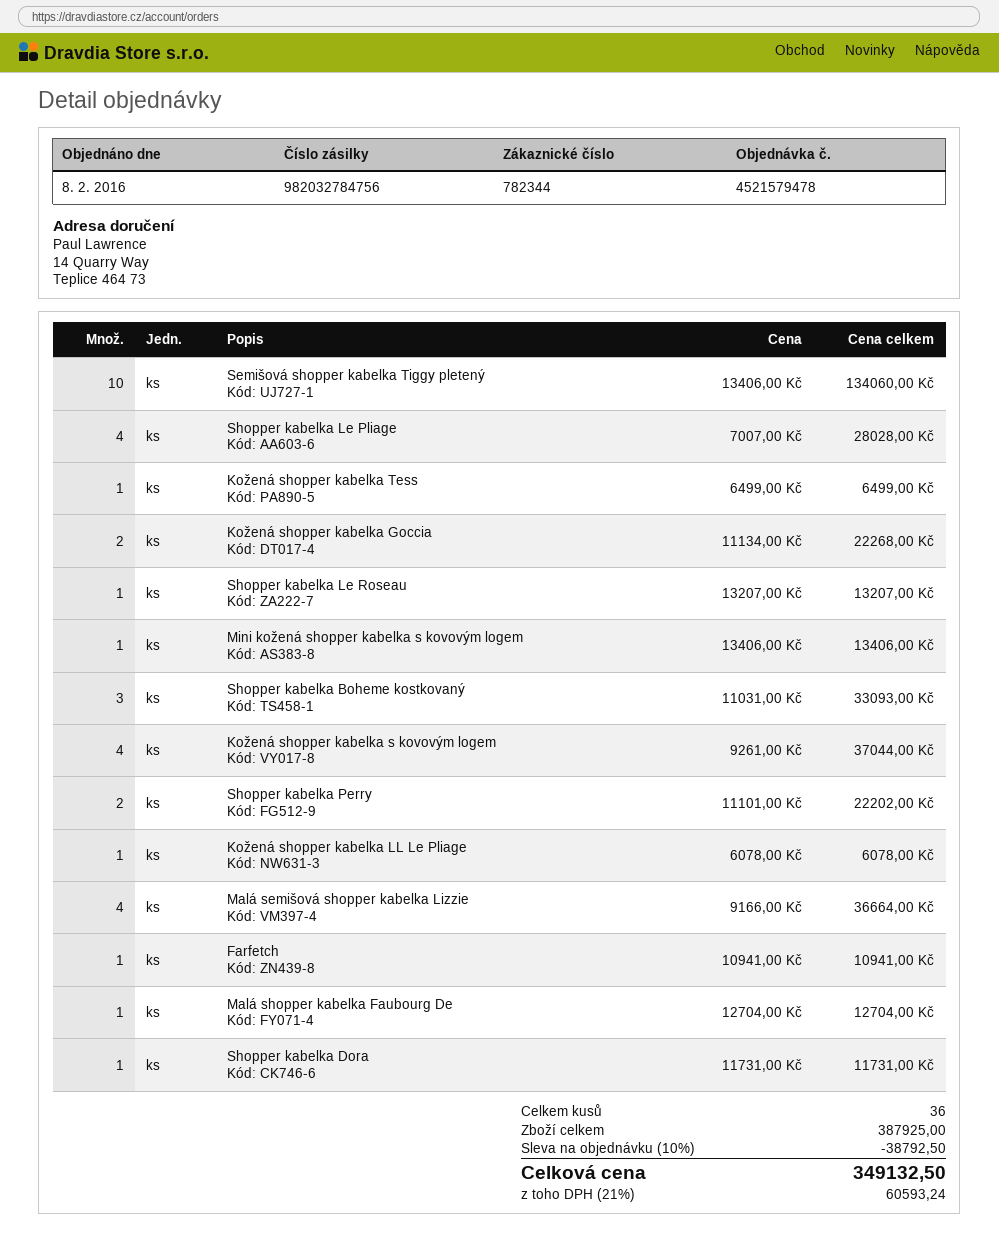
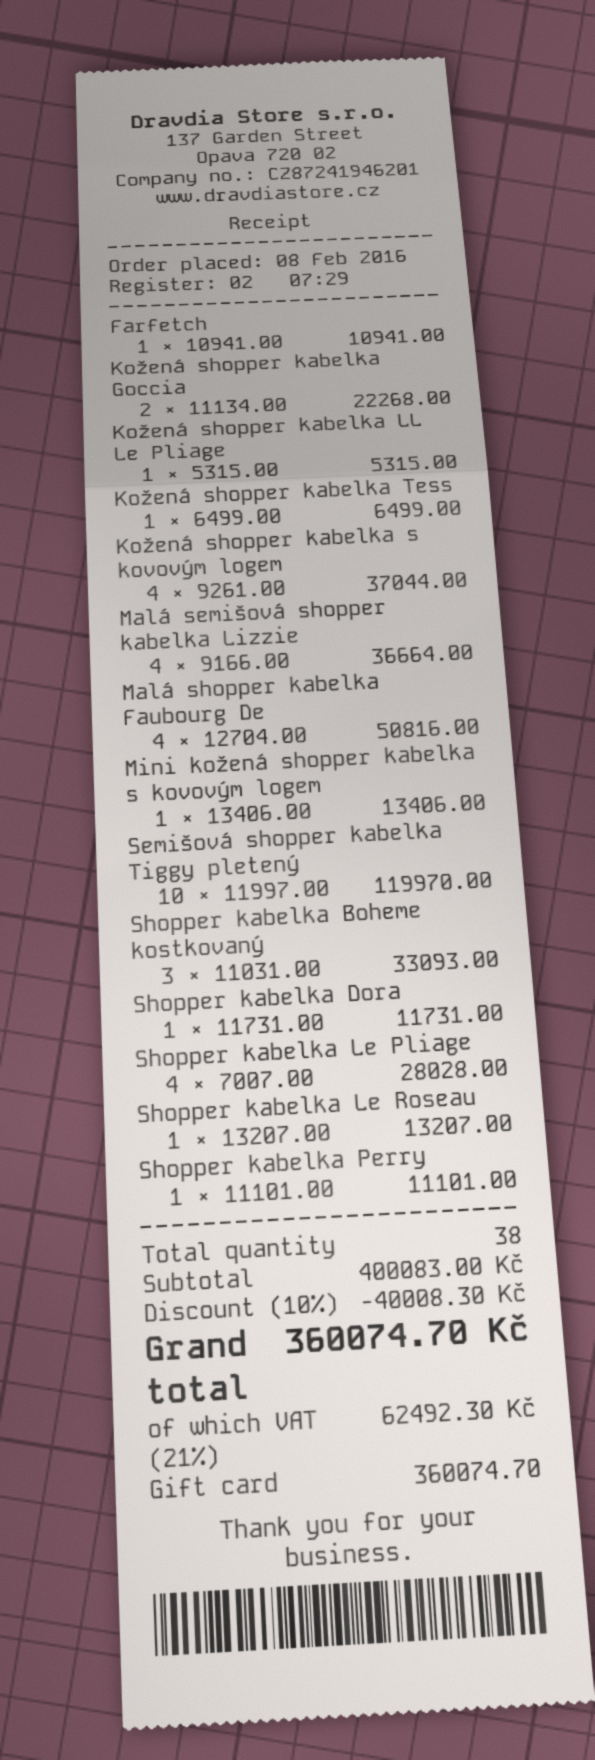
Semišová shopper kabelka Tiggy pletený: 10 x 13406.00 = 134060.00 -> 10 x 11997.00 = 119970.00
Shopper kabelka Perry: 2 x 11101.00 = 22202.00 -> 1 x 11101.00 = 11101.00
Kožená shopper kabelka LL Le Pliage: 1 x 6078.00 = 6078.00 -> 1 x 5315.00 = 5315.00
Malá shopper kabelka Faubourg De: 1 x 12704.00 = 12704.00 -> 4 x 12704.00 = 50816.00
total quantity: 36 -> 38
subtotal: 387925.00 -> 400083.00
discount: 10% = 38792.50 -> 10% = 40008.30
tax: 21% = 60593.24 -> 21% = 62492.30
total: 349132.50 -> 360074.70

